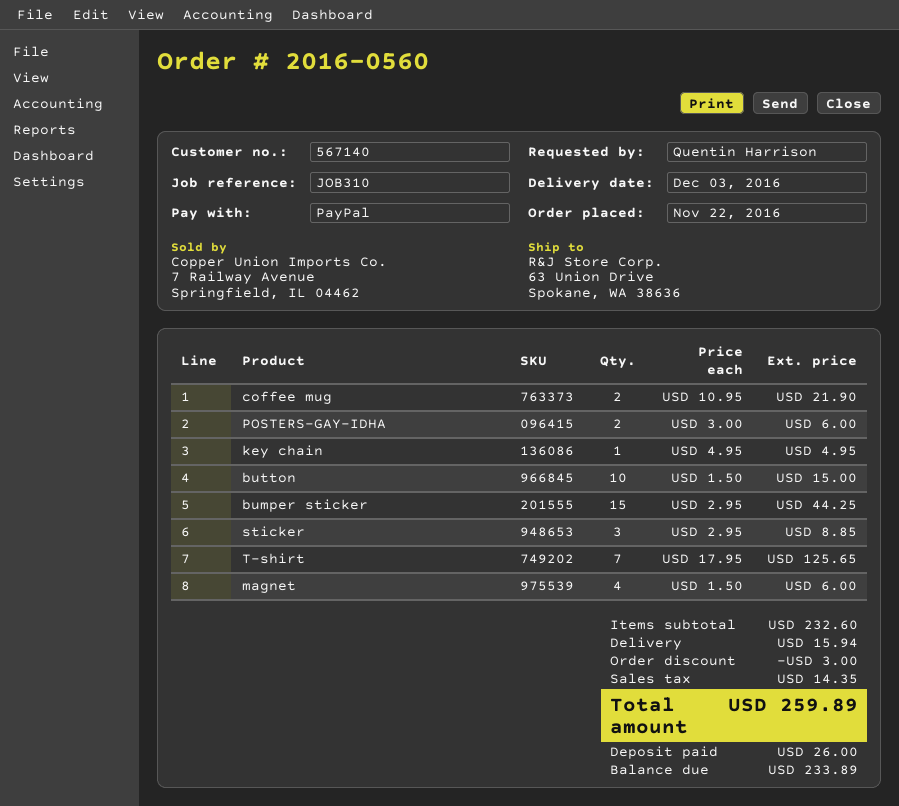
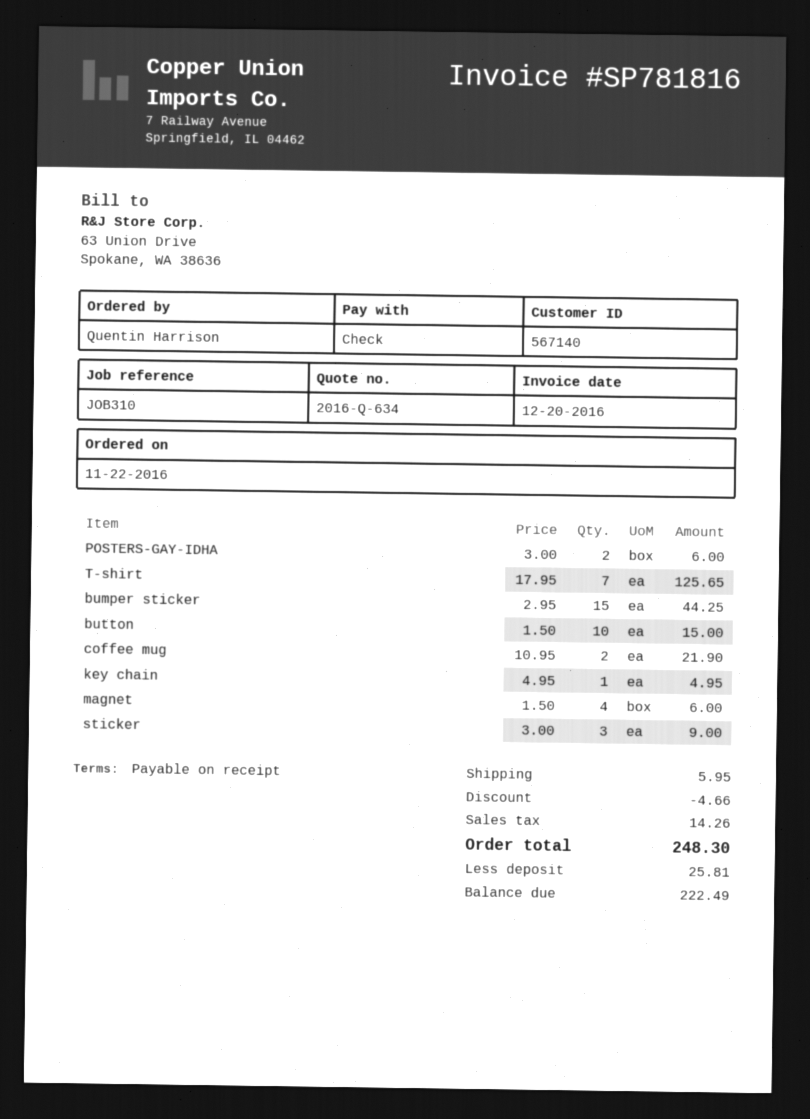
payment method: PayPal -> cheque
sticker: 3 x 2.95 = 8.85 -> 3 x 3.00 = 9.00
discount: 3.00 -> 4.66
shipping: 15.94 -> 5.95
tax: 14.35 -> 14.26
total: 259.89 -> 248.30
deposit: 26.00 -> 25.81
balance: 233.89 -> 222.49

